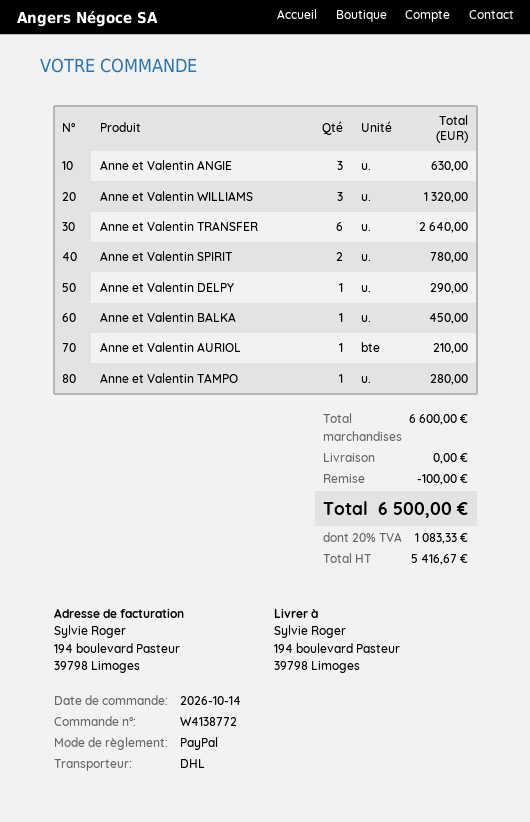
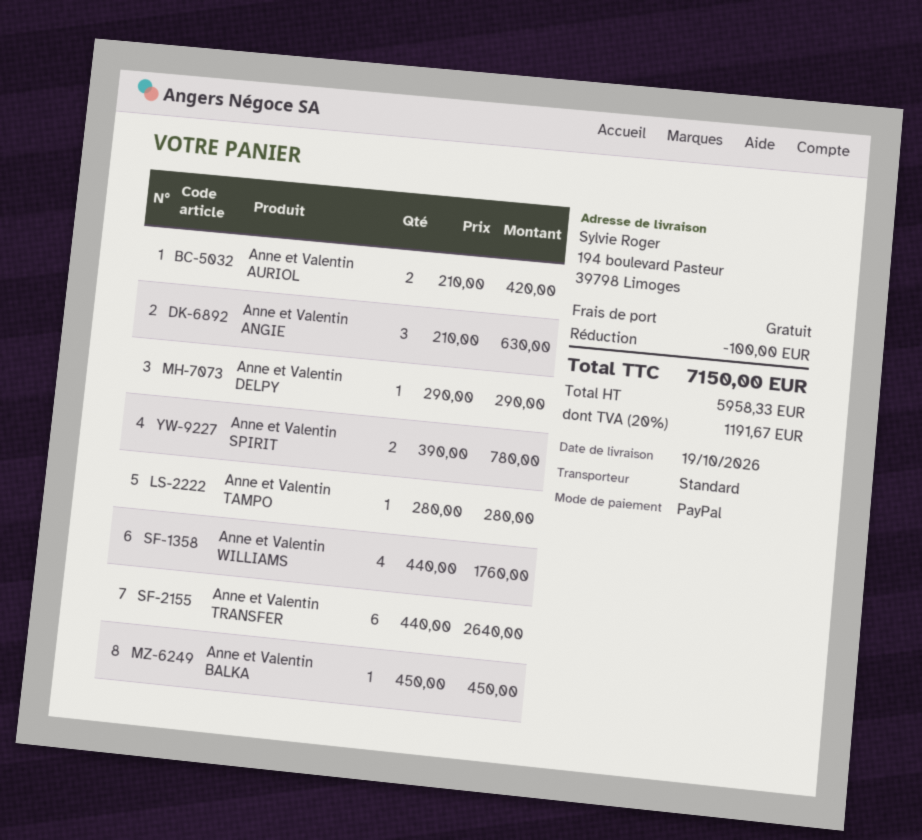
shipping method: DHL -> standard
Anne et Valentin WILLIAMS: 3 for 1320.00 -> 4 for 1760.00
Anne et Valentin AURIOL: 1 for 210.00 -> 2 for 420.00
net: 5416.67 -> 5958.33
tax: 20% = 1083.33 -> 20% = 1191.67
total: 6500.00 -> 7150.00

